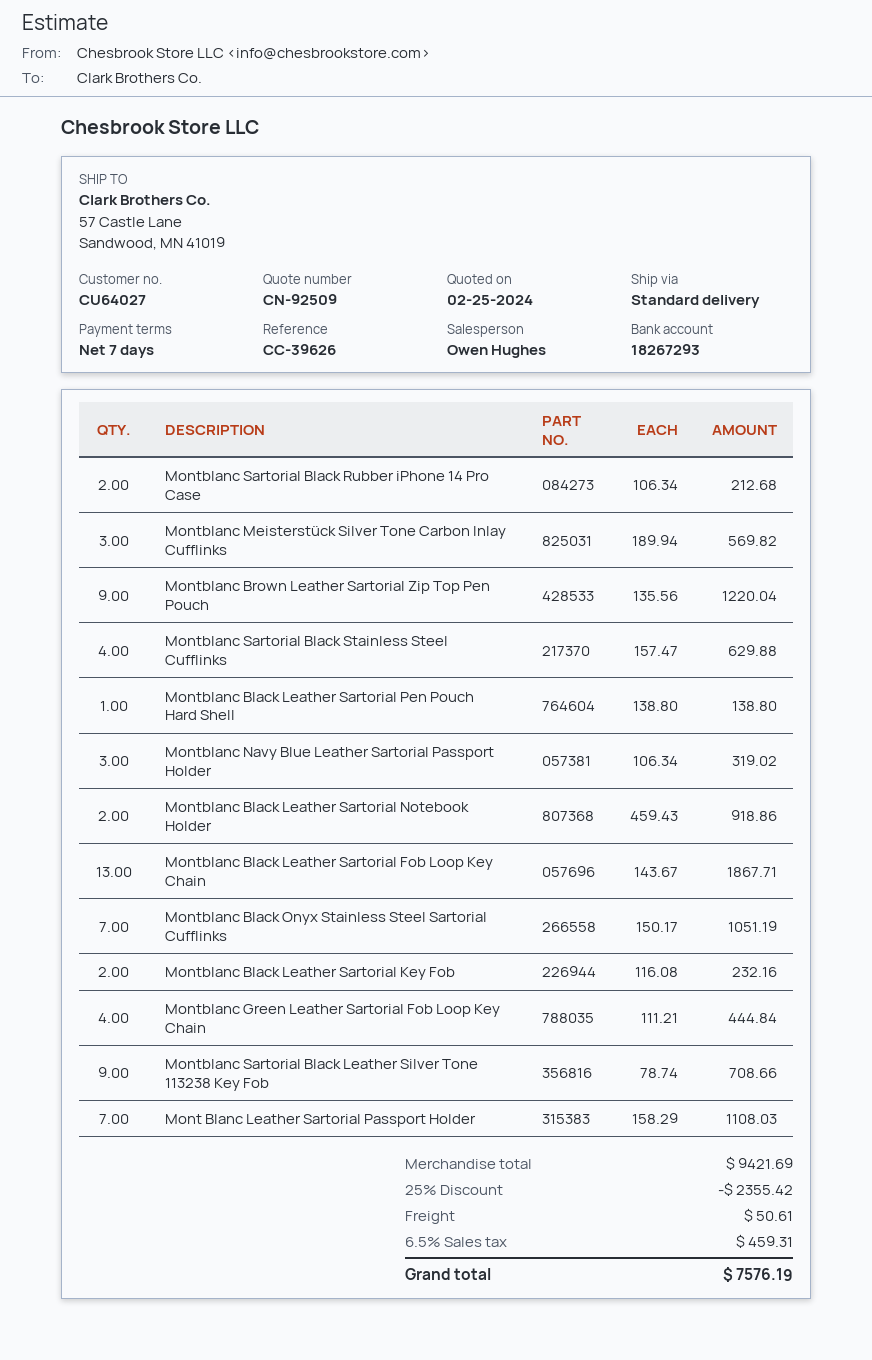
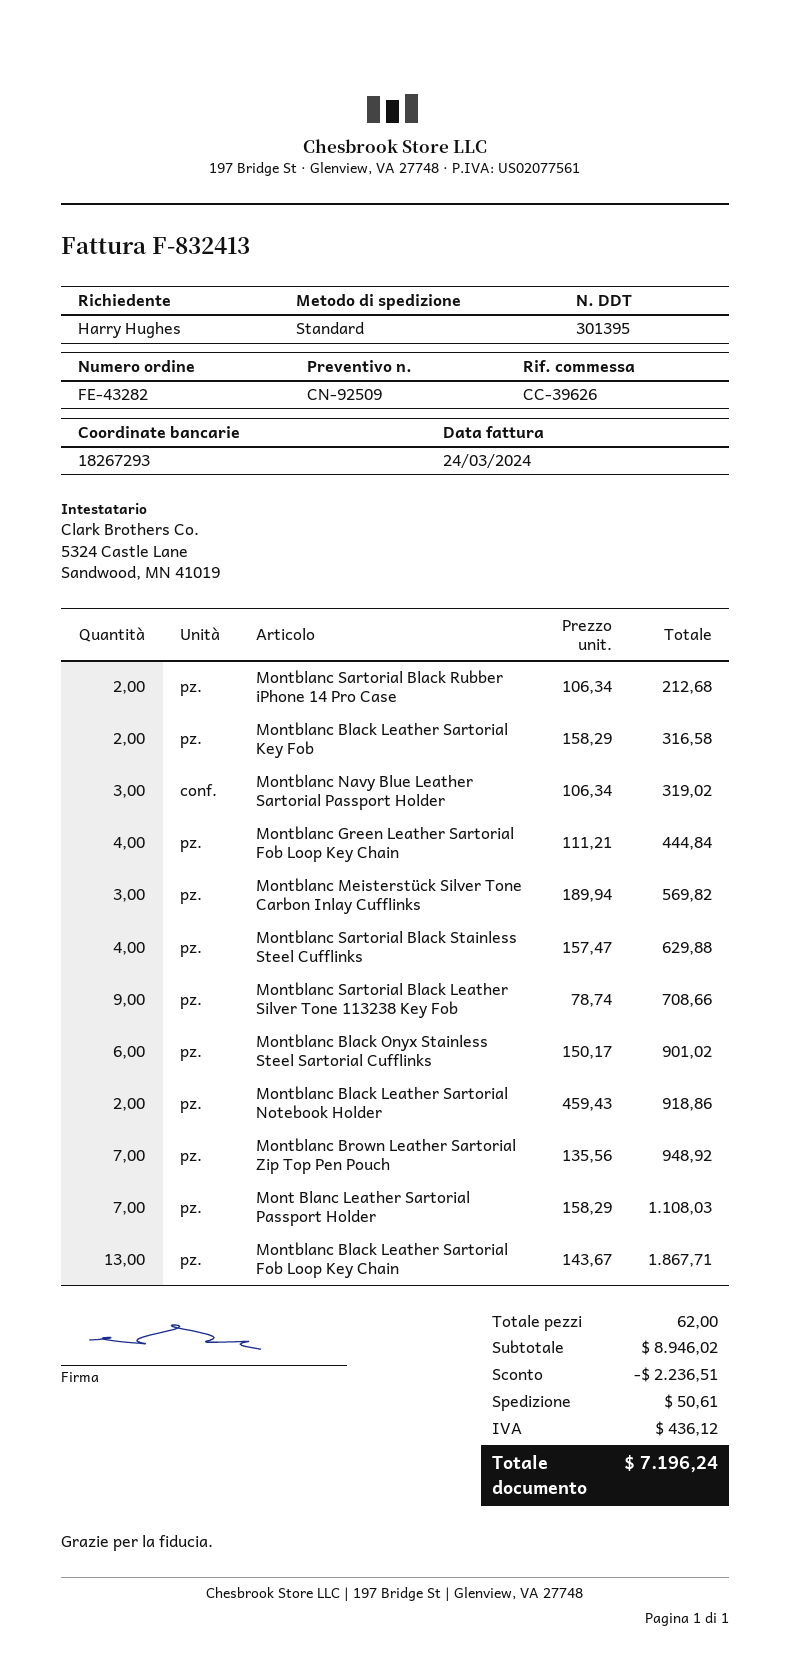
Montblanc Brown Leather Sartorial Zip Top Pen Pouch: 9 x 135.56 = 1220.04 -> 7 x 135.56 = 948.92
Montblanc Black Leather Sartorial Pen Pouch Hard Shell: 1 x 138.80 = 138.80 -> none
Montblanc Black Onyx Stainless Steel Sartorial Cufflinks: 7 x 150.17 = 1051.19 -> 6 x 150.17 = 901.02
Montblanc Black Leather Sartorial Key Fob: 2 x 116.08 = 232.16 -> 2 x 158.29 = 316.58
subtotal: 9421.69 -> 8946.02
discount: 2355.42 -> 2236.51
tax: 459.31 -> 436.12
total: 7576.19 -> 7196.24

